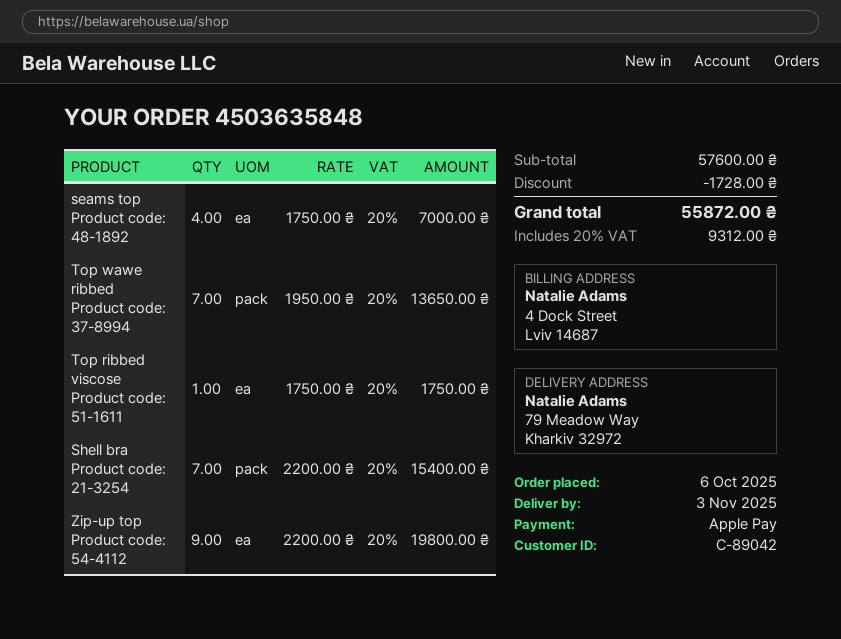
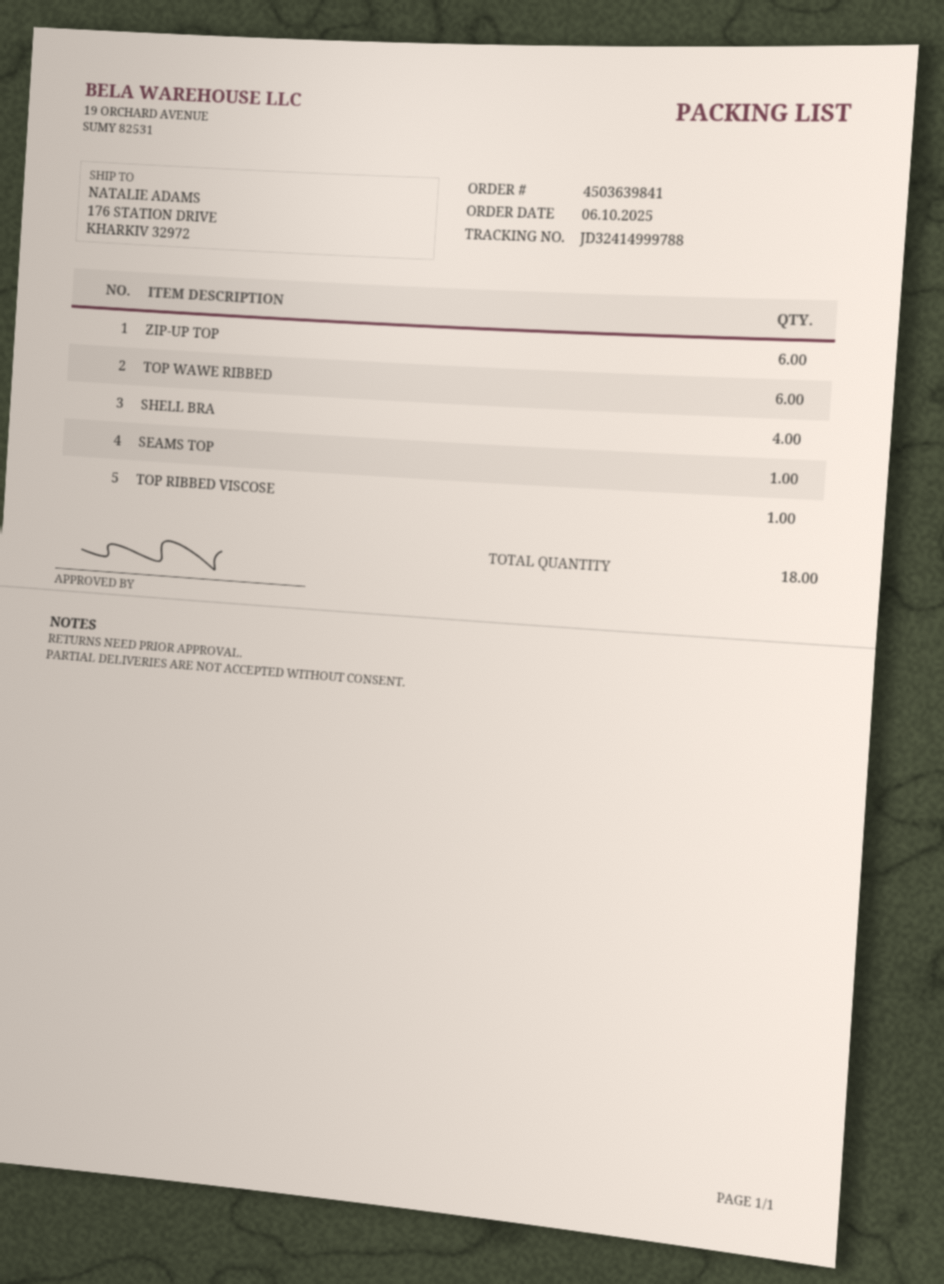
order number: 4503635848 -> 4503639841
ship to: 79 Meadow Way, Kharkiv 32972 -> 176 STATION DRIVE, KHARKIV 32972
seams top: 4 -> 1
Тор wawe ribbed: 7 -> 6
Shell bra: 7 -> 4
Zip-up top: 9 -> 6

